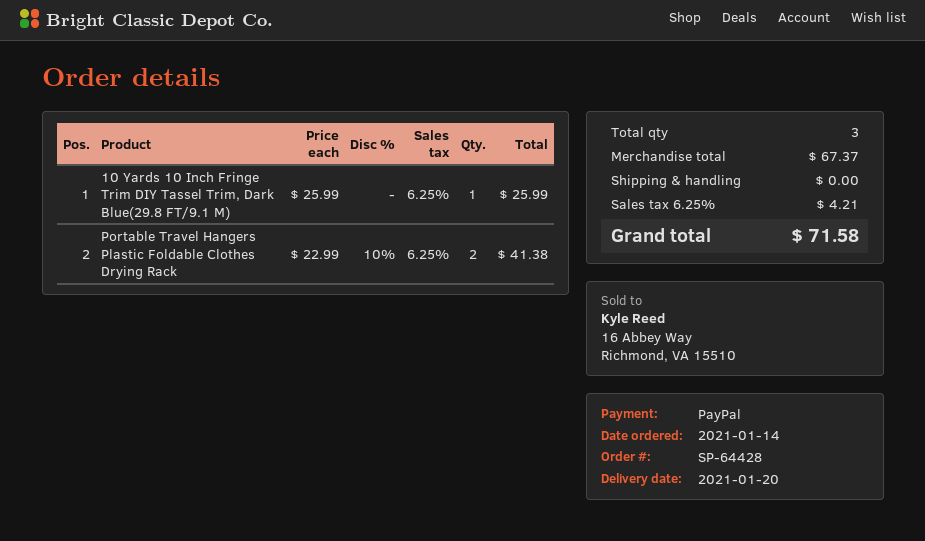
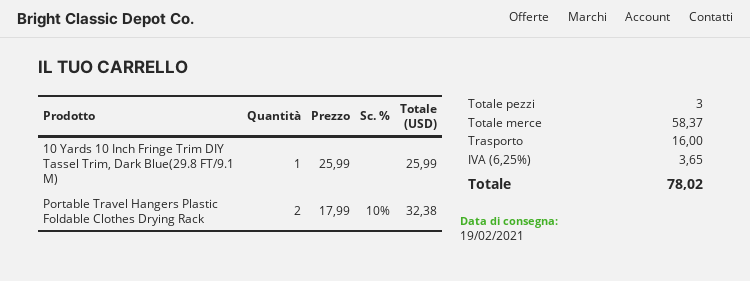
delivery date: 2021-01-20 -> 2021-02-19
Portable Travel Hangers Plastic Foldable Clothes Drying Rack: 2 x 22.99 - 10% = 41.38 -> 2 x 17.99 - 10% = 32.38
subtotal: 67.37 -> 58.37
shipping: 0.00 -> 16.00
tax: 6.25% = 4.21 -> 6.25% = 3.65
total: 71.58 -> 78.02

